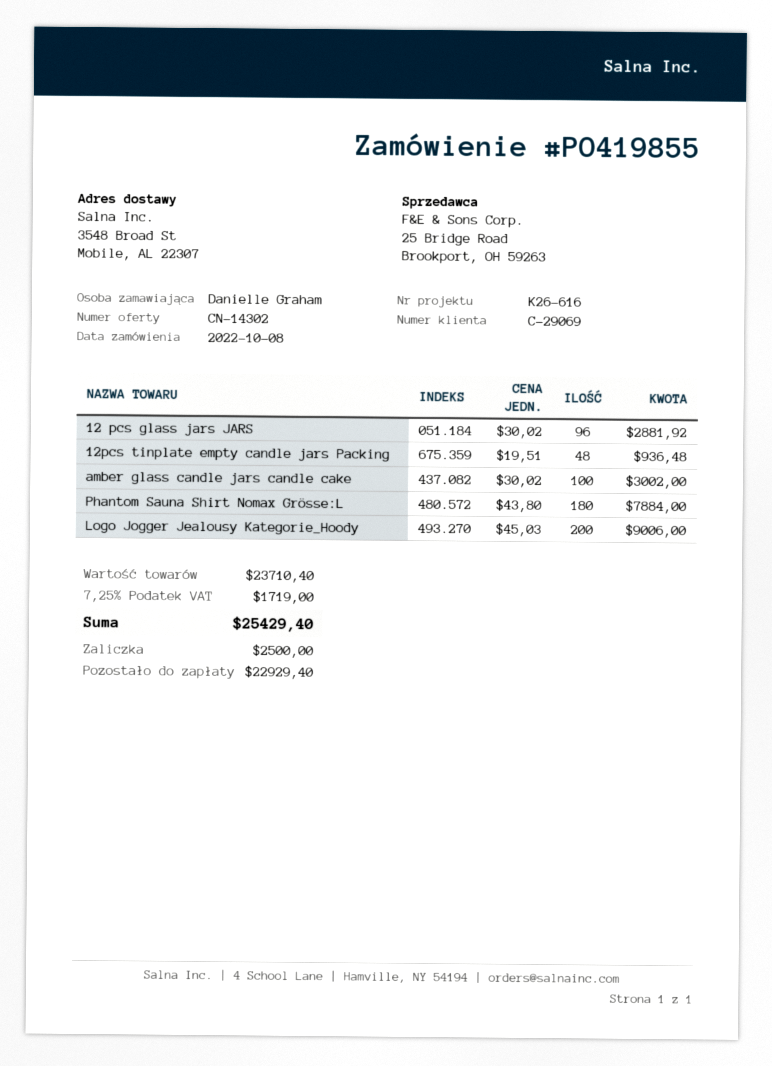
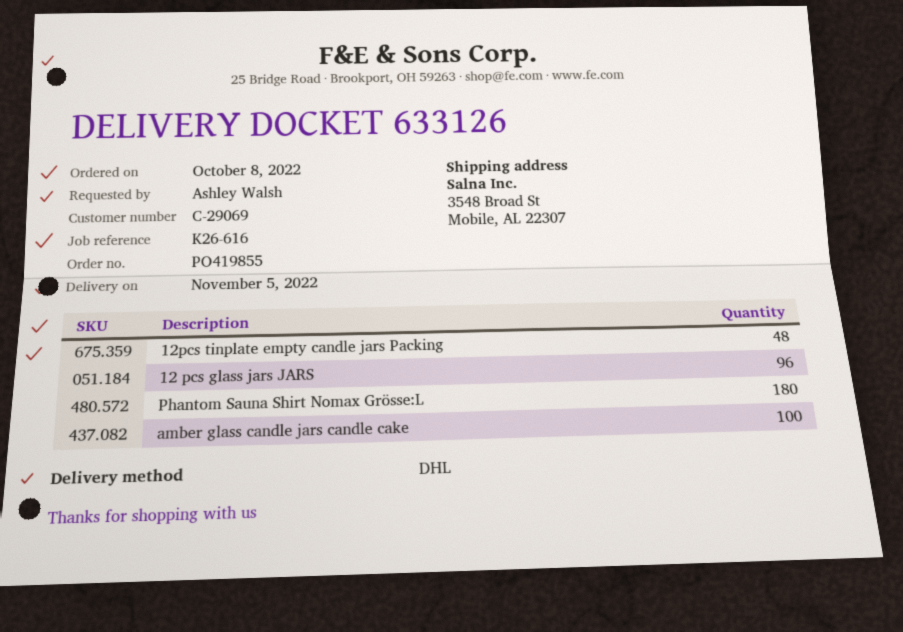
ordered by: Danielle Graham -> Ashley Walsh
Logo Jogger Jealousy Kategorie_Hoody: 200 -> none

